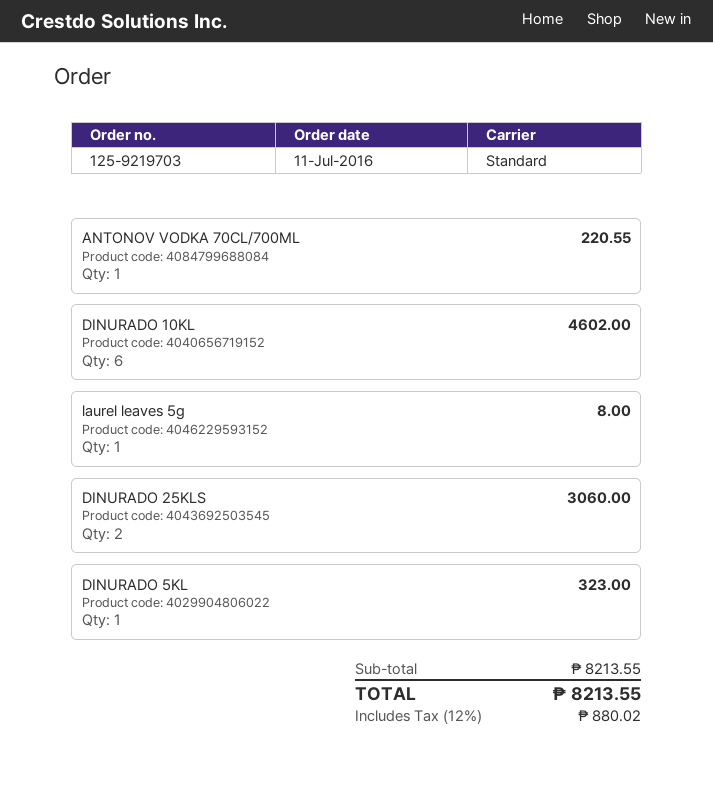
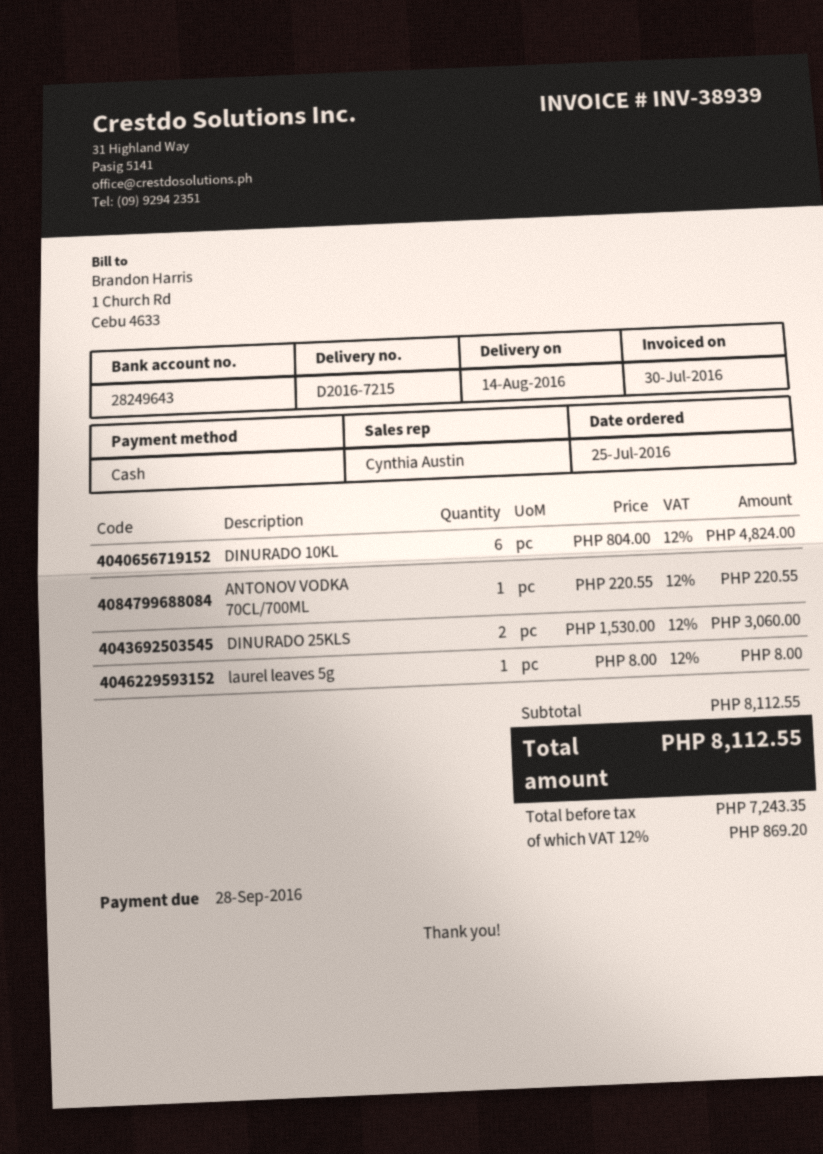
order date: 2016-07-11 -> 2016-07-25
DINURADO 10KL: 6 for 4602.00 -> 6 for 4824.00
DINURADO 5KL: 1 for 323.00 -> none
subtotal: 8213.55 -> 8112.55
tax: 12% = 880.02 -> 12% = 869.20
total: 8213.55 -> 8112.55

